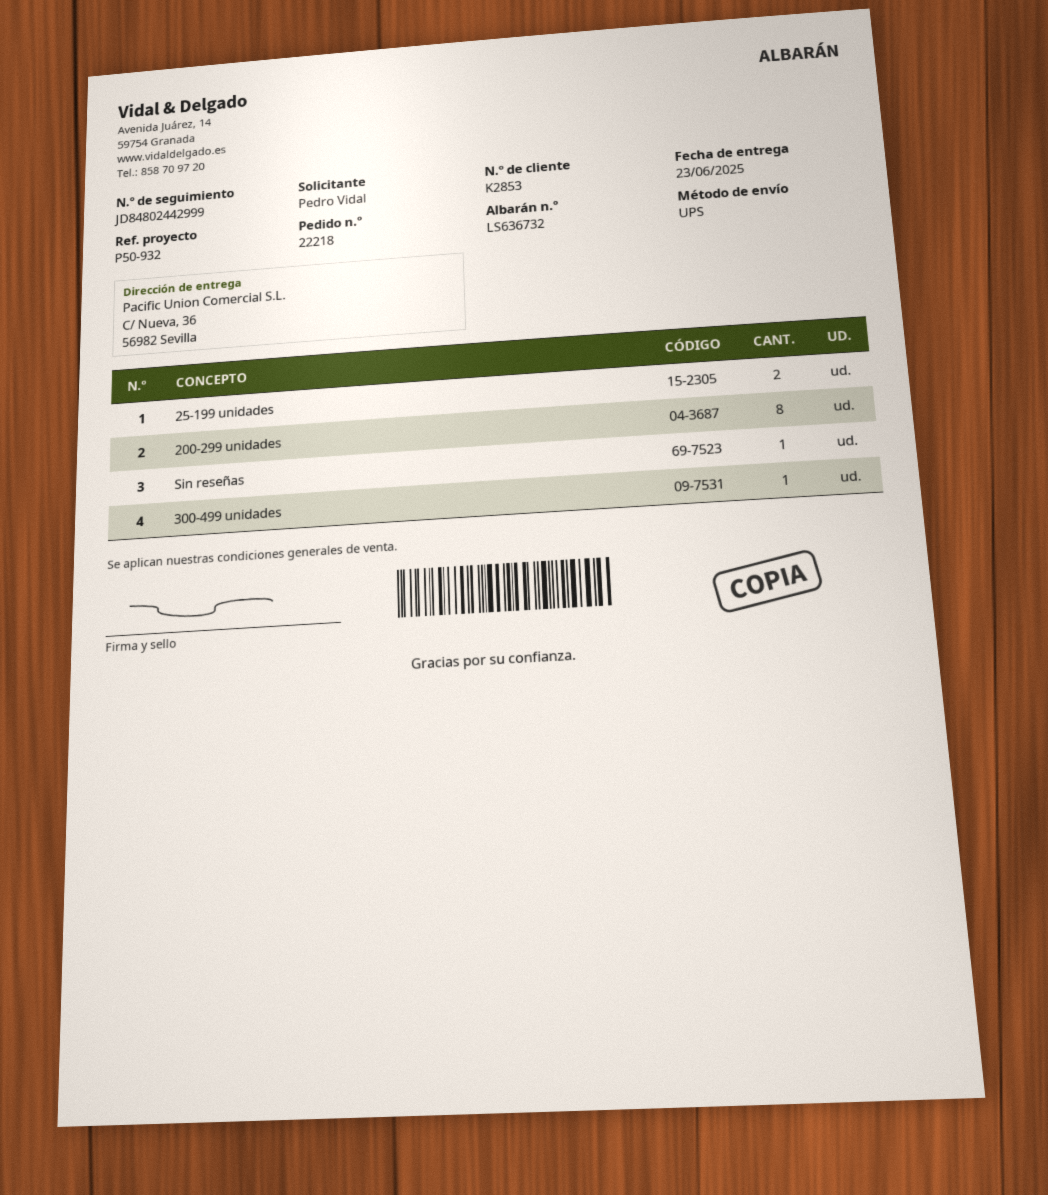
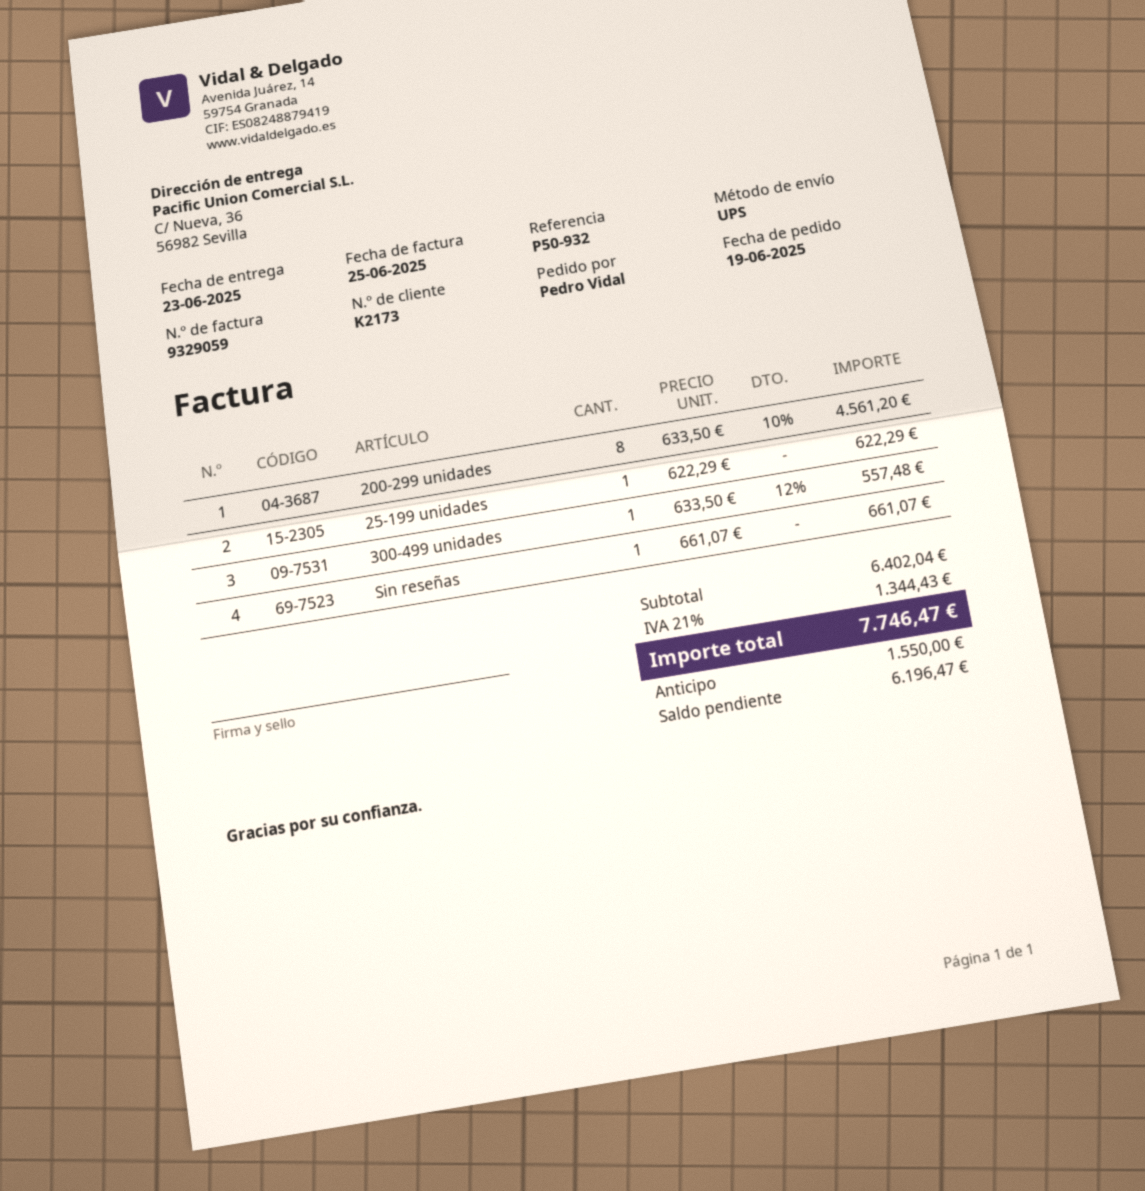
customer number: K2853 -> K2173
25-199 unidades: 2 -> 1

